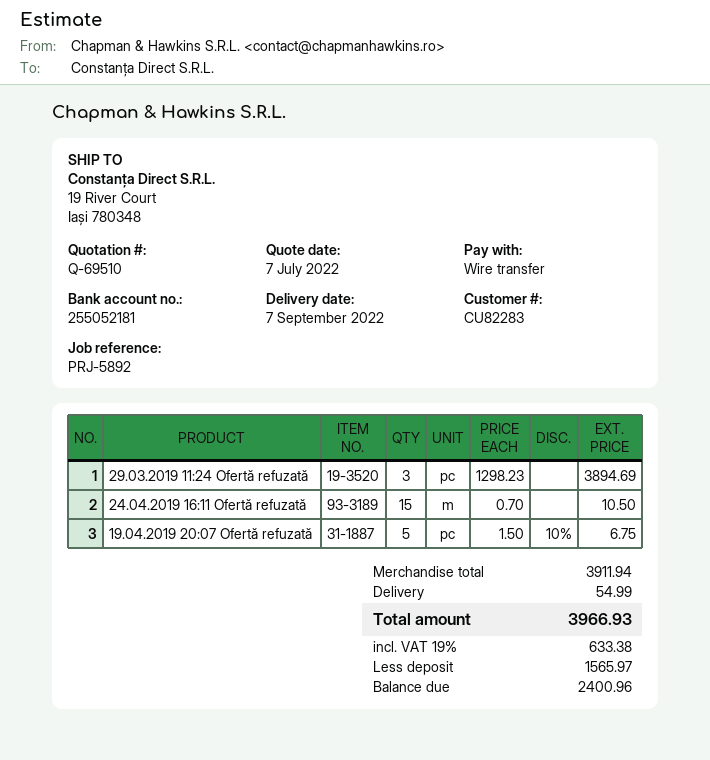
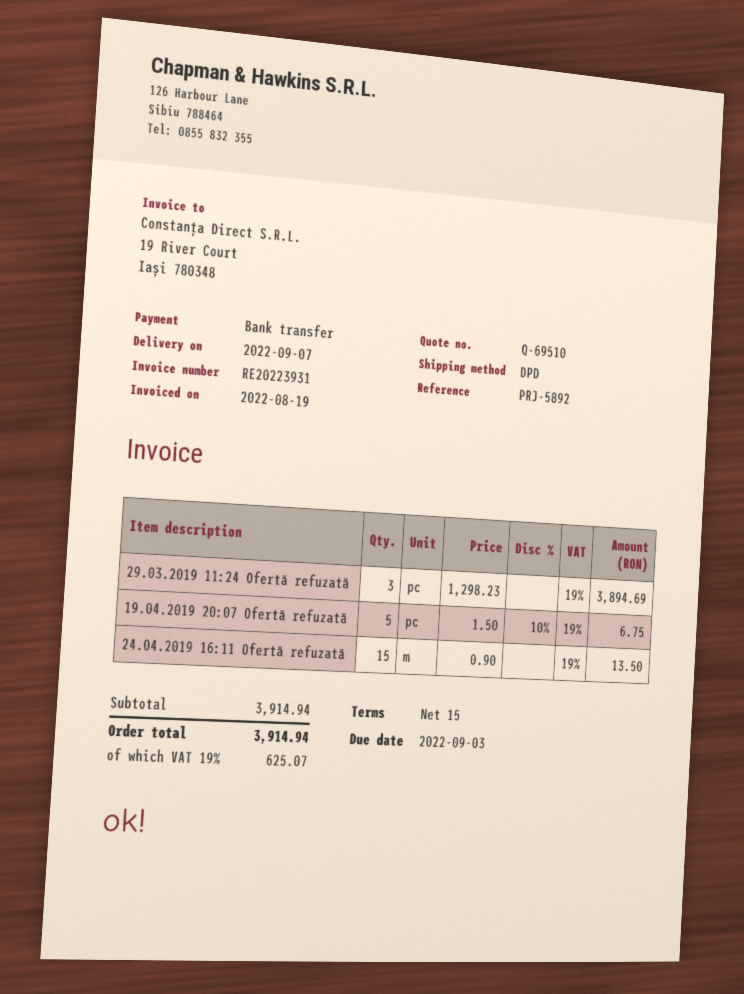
24.04.2019 16:11 Ofertă refuzată: 15 x 0.70 = 10.50 -> 15 x 0.90 = 13.50
subtotal: 3911.94 -> 3914.94
shipping: 54.99 -> none
tax: 19% = 633.38 -> 19% = 625.07
total: 3966.93 -> 3914.94

